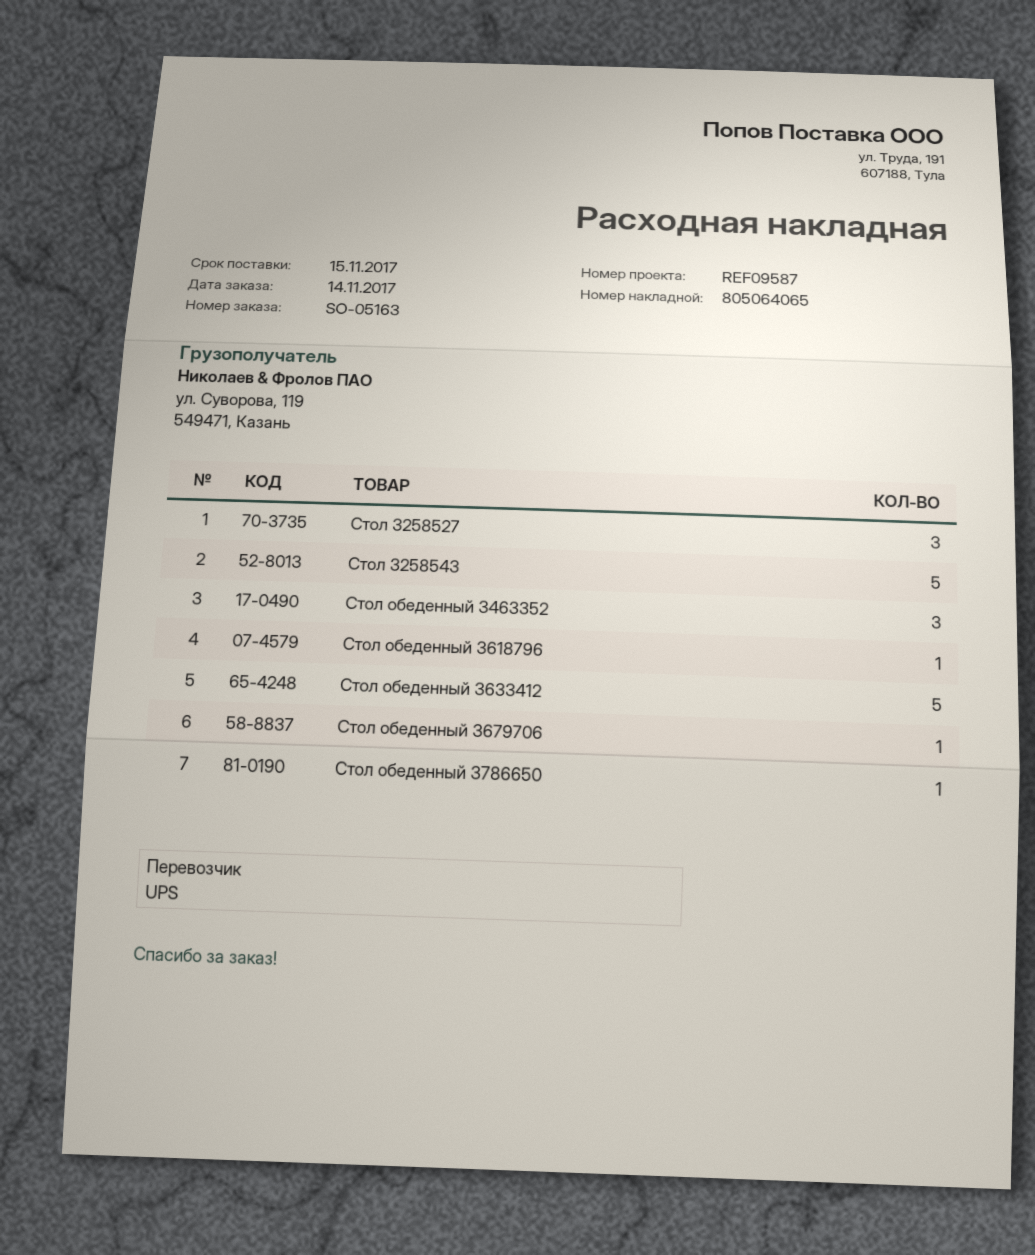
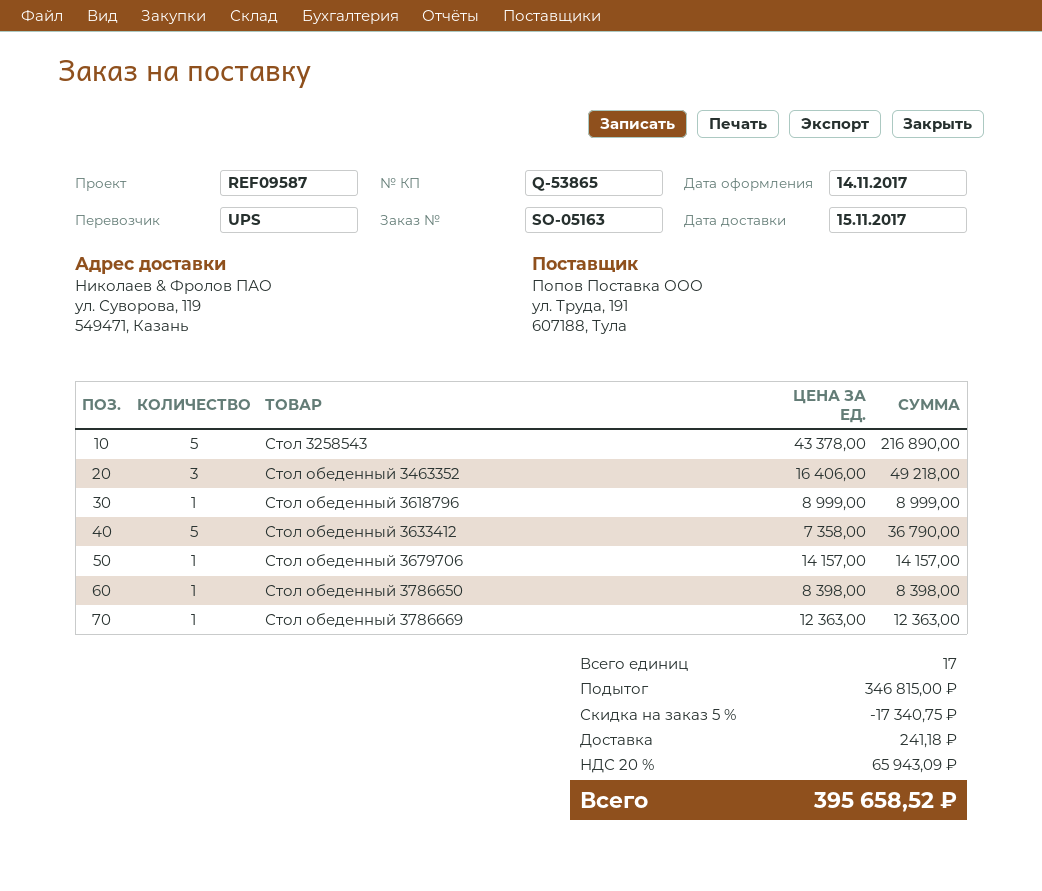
Стол 3258527: 3 -> none
Стол обеденный 3786669: none -> 1

